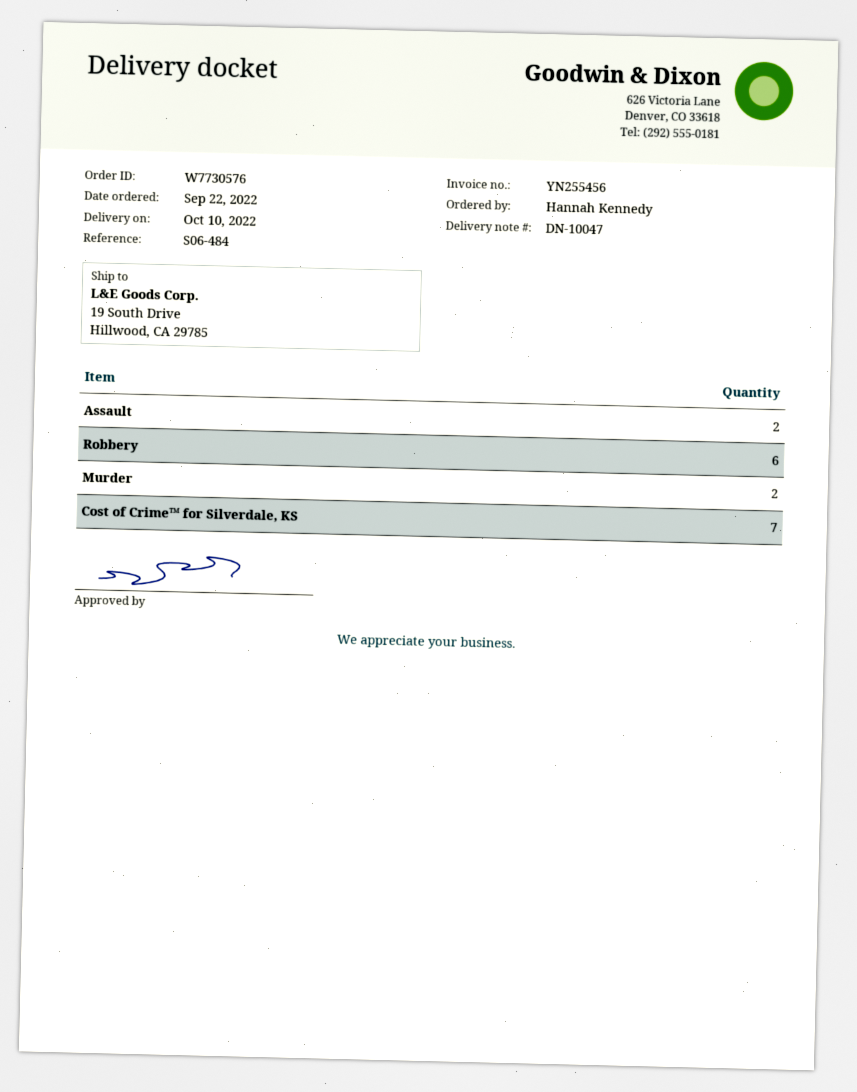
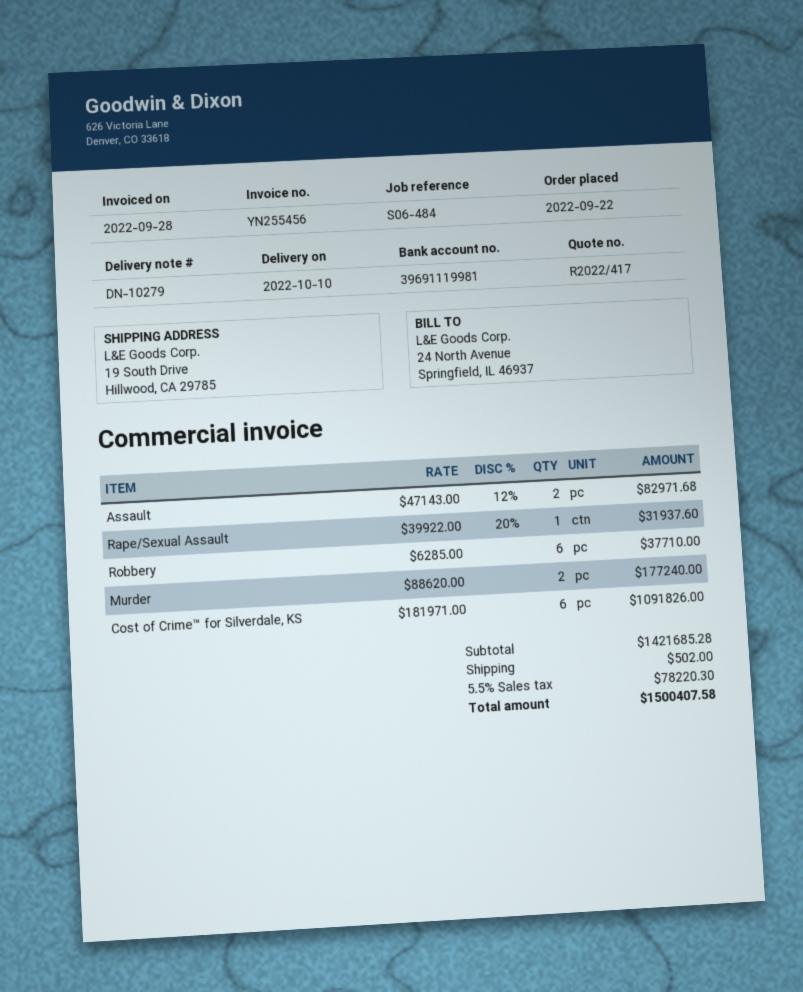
delivery note number: DN-10047 -> DN-10279
Cost of Crime™ for Silverdale, KS: 7 -> 6
Rape/Sexual Assault: none -> 1

